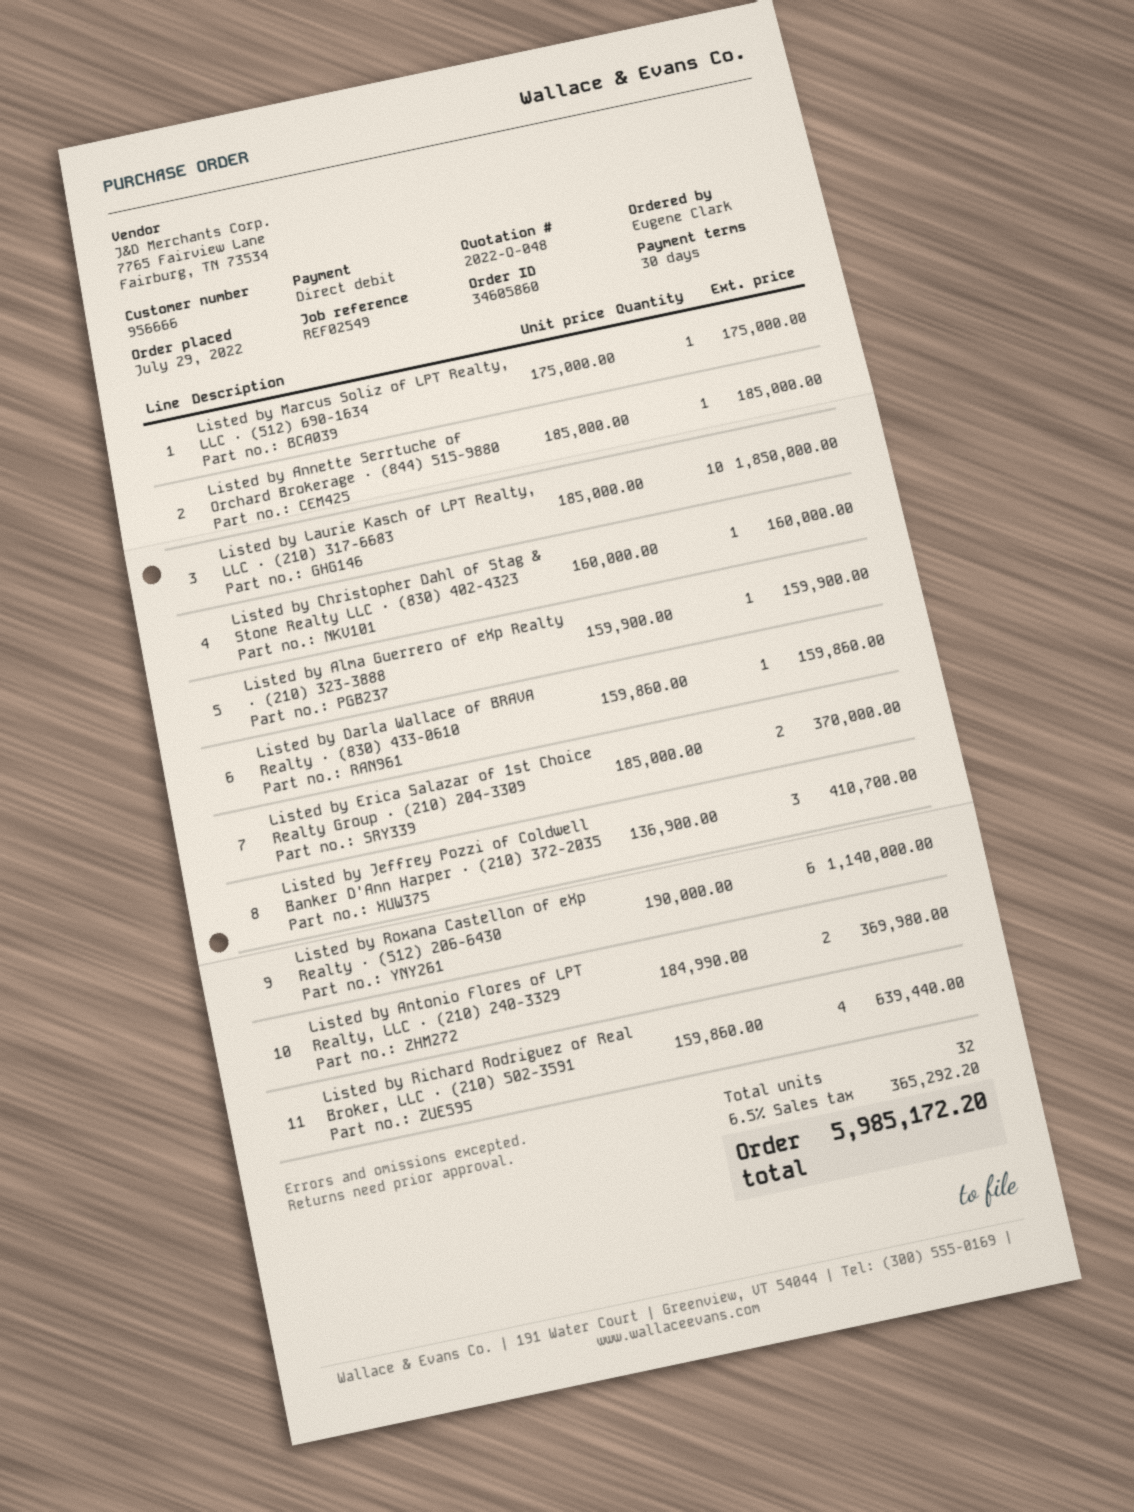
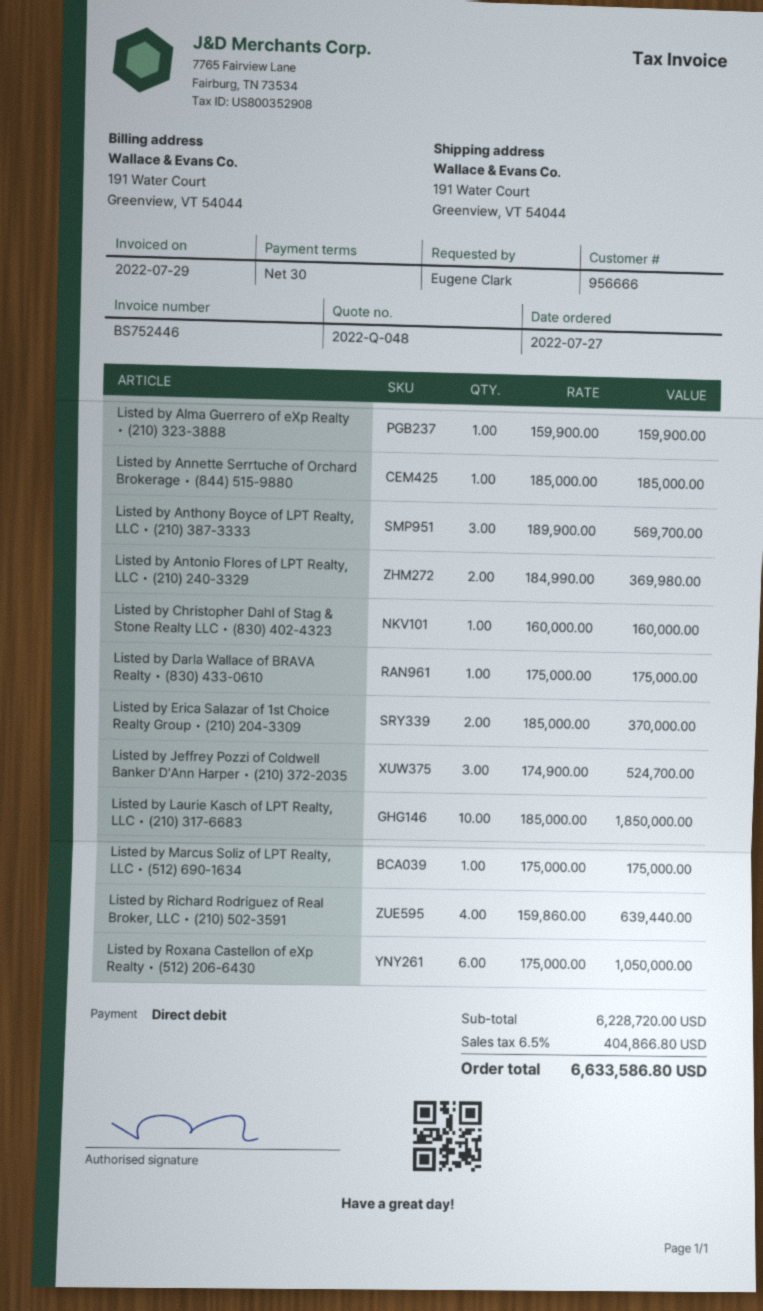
order date: 2022-07-29 -> 2022-07-27
Listed by Darla Wallace of BRAVA Realty • (830) 433-0610: 1 x 159860.00 = 159860.00 -> 1 x 175000.00 = 175000.00
Listed by Jeffrey Pozzi of Coldwell Banker D'Ann Harper • (210) 372-2035: 3 x 136900.00 = 410700.00 -> 3 x 174900.00 = 524700.00
Listed by Roxana Castellon of eXp Realty • (512) 206-6430: 6 x 190000.00 = 1140000.00 -> 6 x 175000.00 = 1050000.00
Listed by Anthony Boyce of LPT Realty, LLC • (210) 387-3333: none -> 3 x 189900.00 = 569700.00
tax: 6.5% = 365292.20 -> 6.5% = 404866.80
total: 5985172.20 -> 6633586.80

